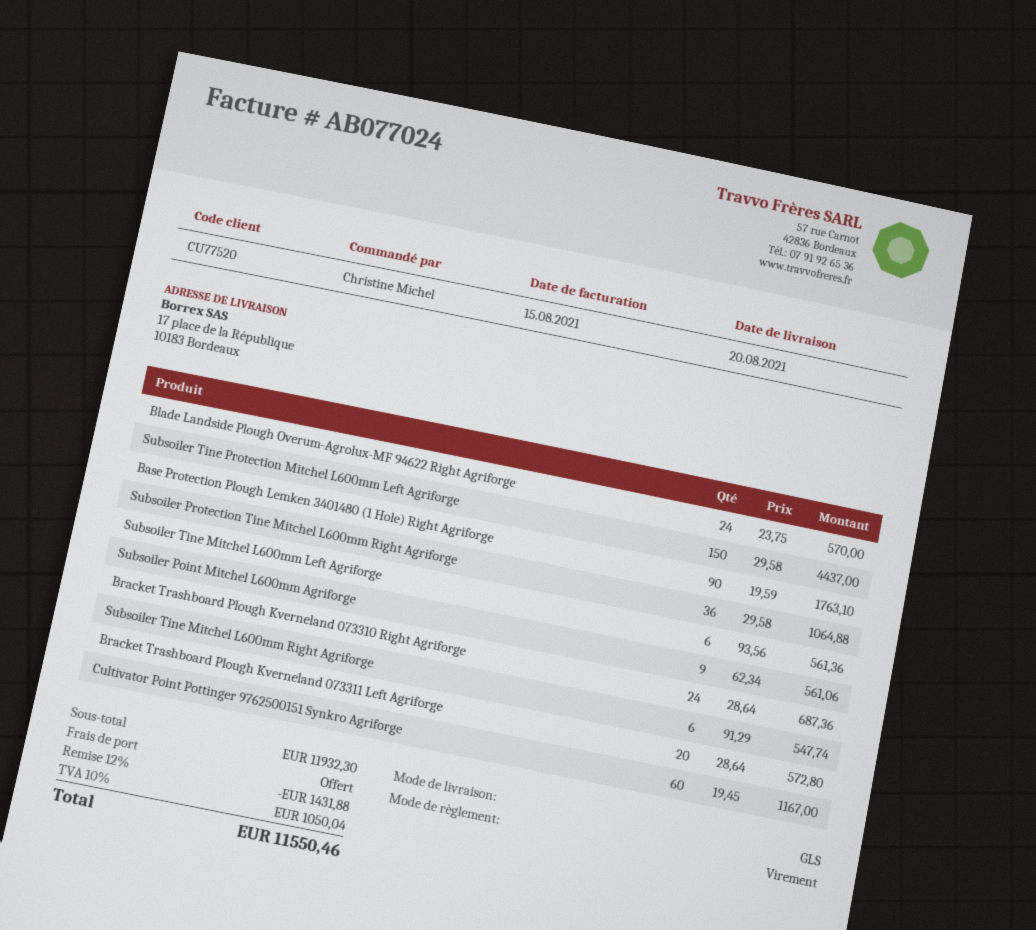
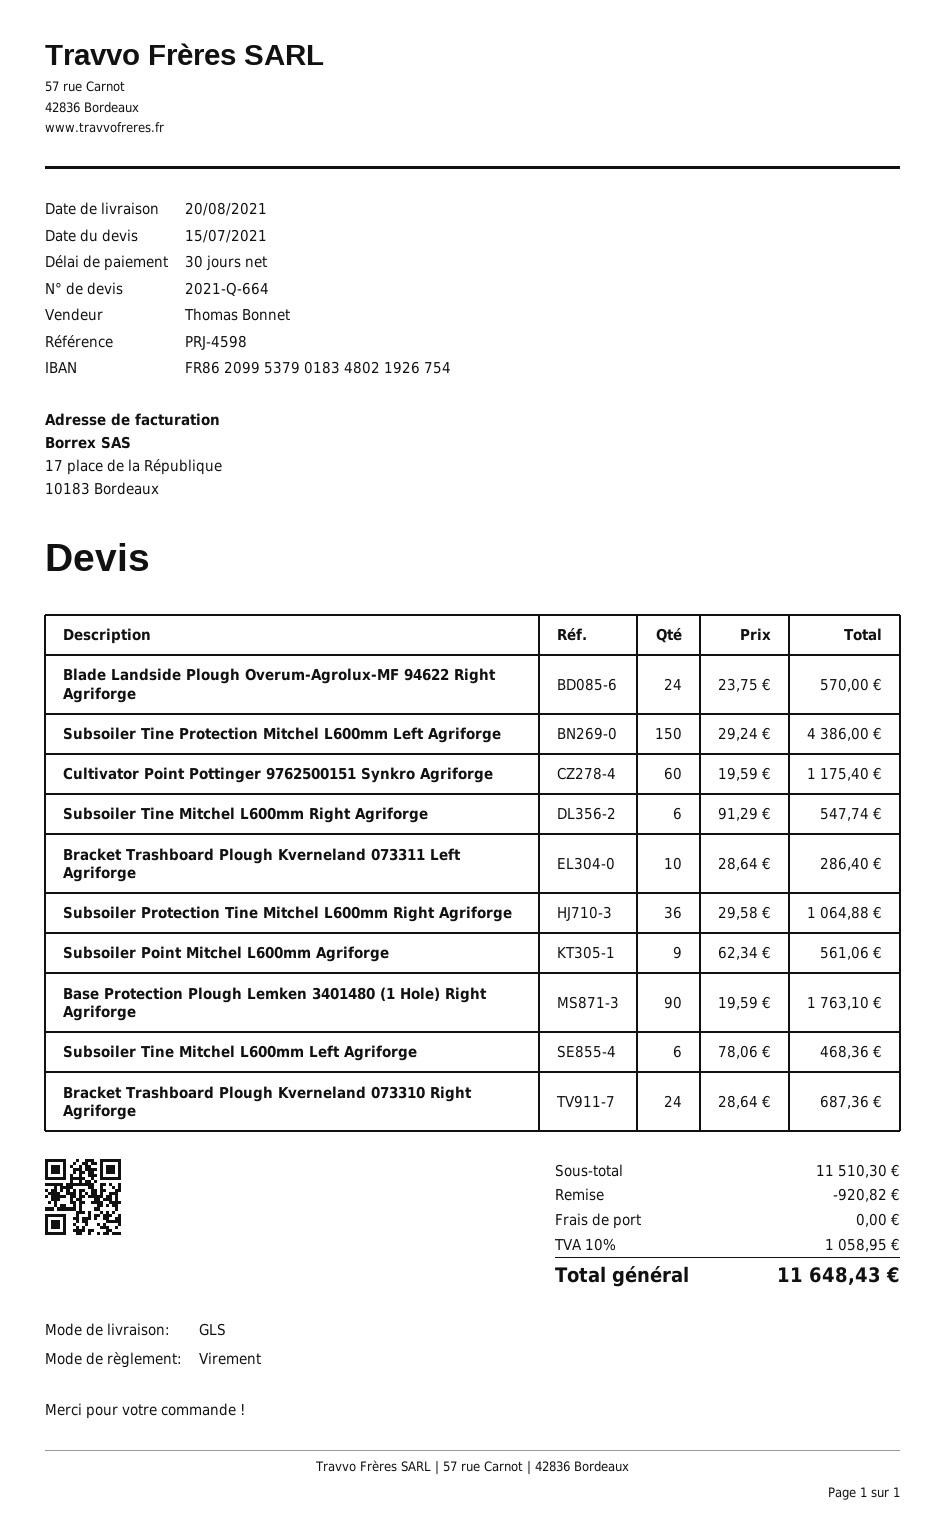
Subsoiler Tine Protection Mitchel L600mm Left Agriforge: 150 x 29.58 = 4437.00 -> 150 x 29.24 = 4386.00
Subsoiler Tine Mitchel L600mm Left Agriforge: 6 x 93.56 = 561.36 -> 6 x 78.06 = 468.36
Bracket Trashboard Plough Kverneland 073311 Left Agriforge: 20 x 28.64 = 572.80 -> 10 x 28.64 = 286.40
Cultivator Point Pottinger 9762500151 Synkro Agriforge: 60 x 19.45 = 1167.00 -> 60 x 19.59 = 1175.40
subtotal: 11932.30 -> 11510.30
discount: 1431.88 -> 920.82
tax: 10% = 1050.04 -> 10% = 1058.95
total: 11550.46 -> 11648.43

